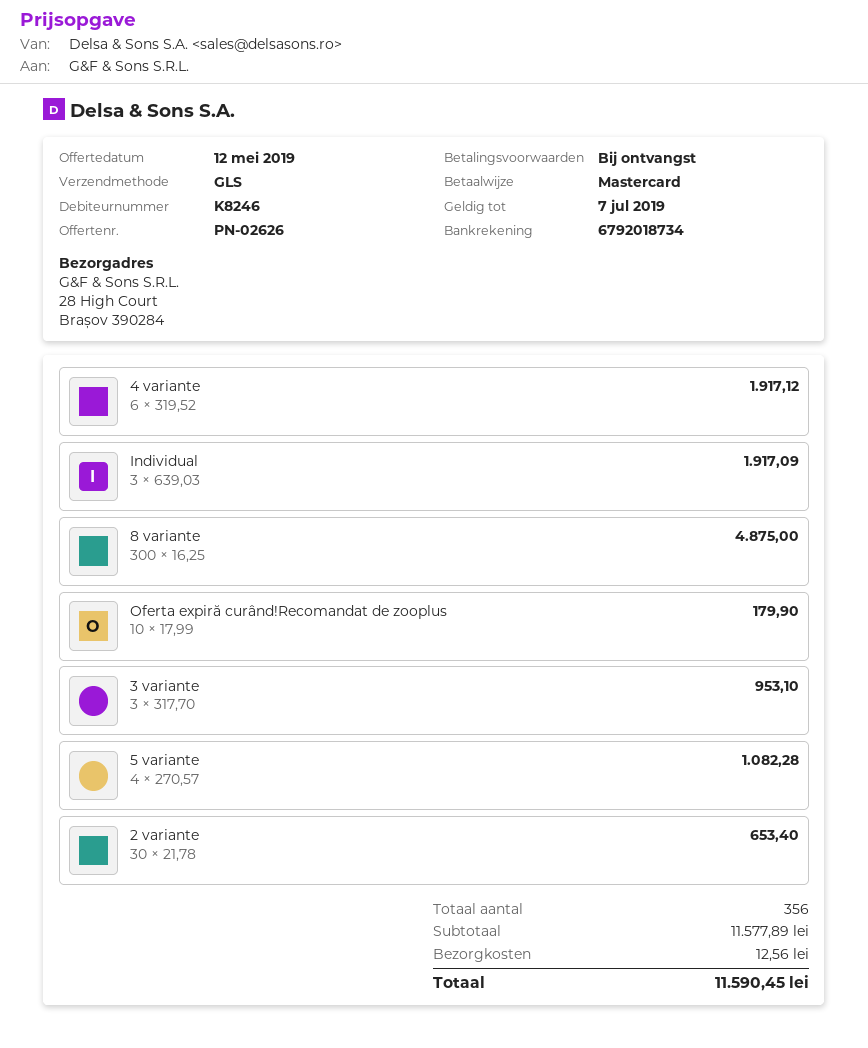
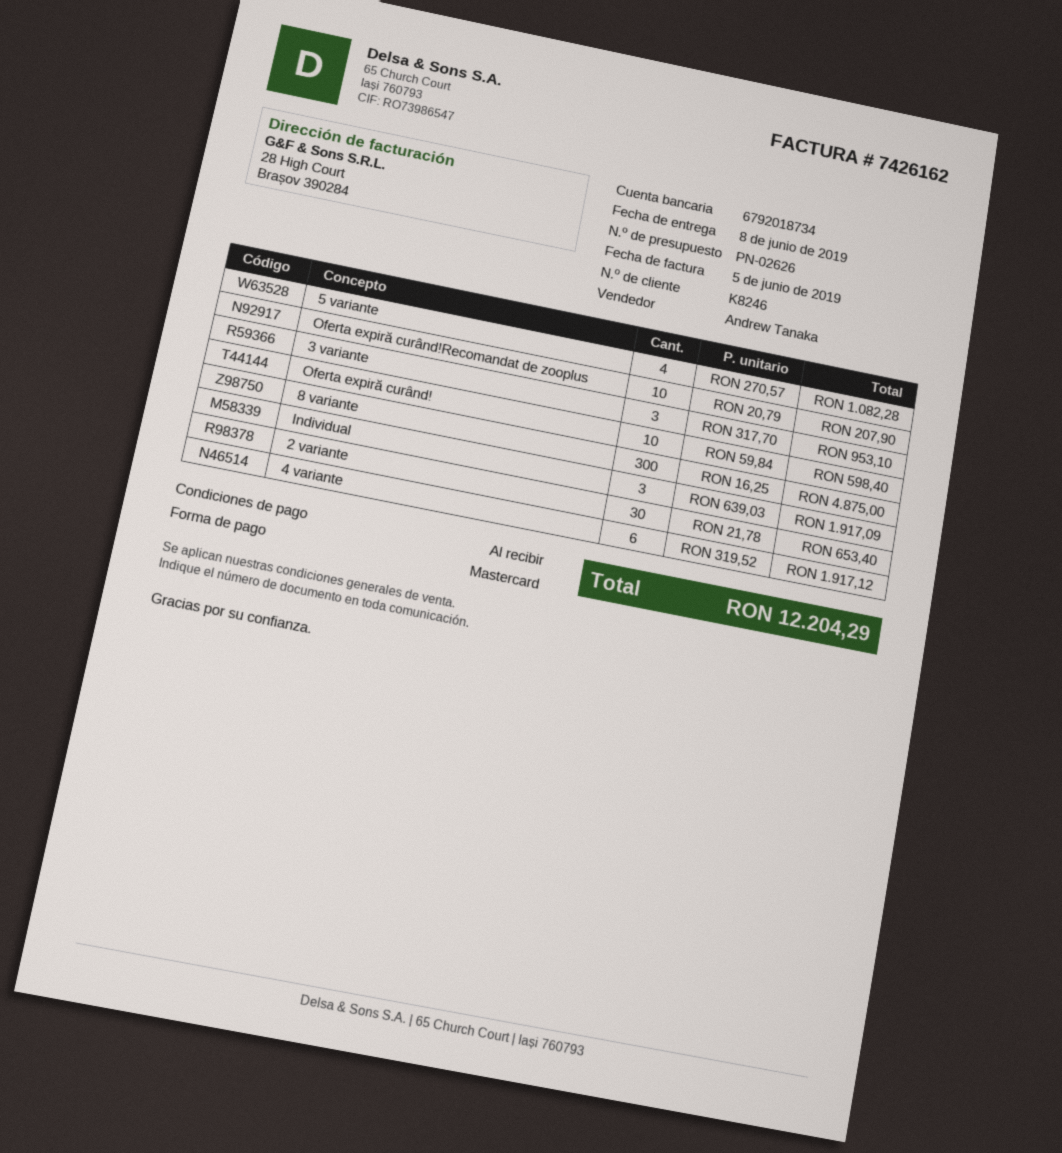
Oferta expiră curând!Recomandat de zooplus: 10 x 17.99 = 179.90 -> 10 x 20.79 = 207.90
Oferta expiră curând!: none -> 10 x 59.84 = 598.40
shipping: 12.56 -> none
total: 11590.45 -> 12204.29

